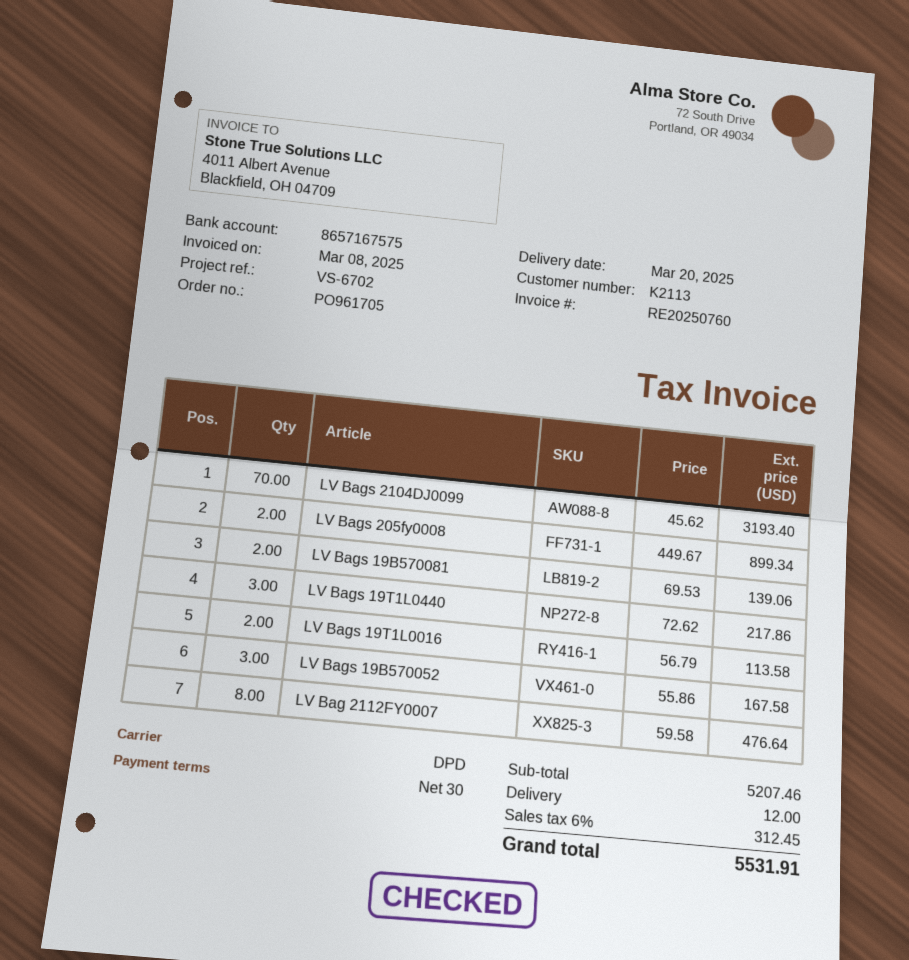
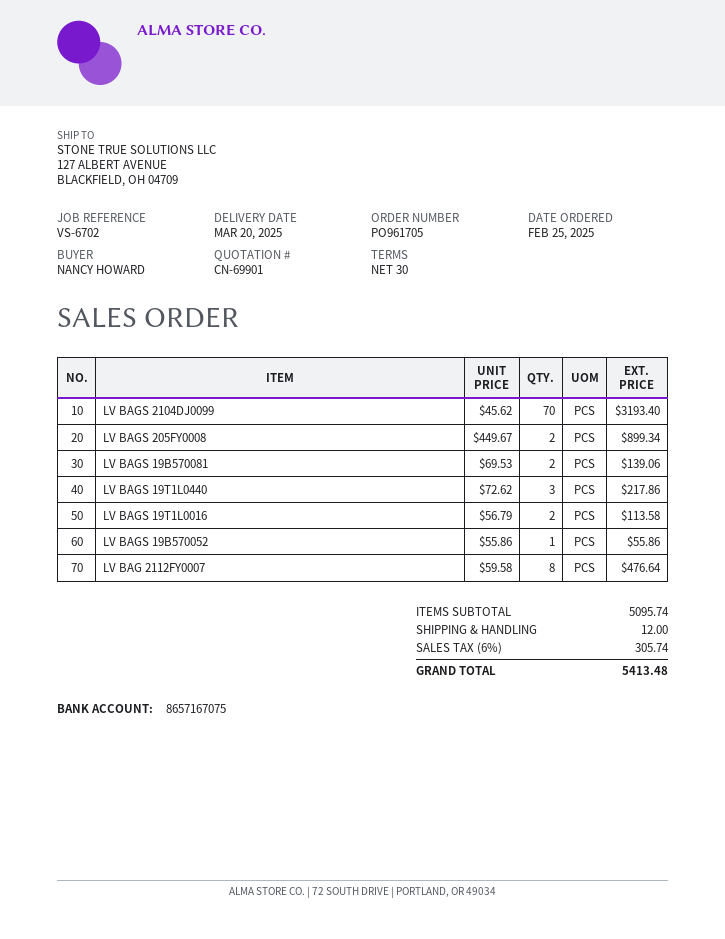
bank account: 8657167575 -> 8657167075
LV Bags 19B570052: 3 x 55.86 = 167.58 -> 1 x 55.86 = 55.86
subtotal: 5207.46 -> 5095.74
tax: 6% = 312.45 -> 6% = 305.74
total: 5531.91 -> 5413.48

